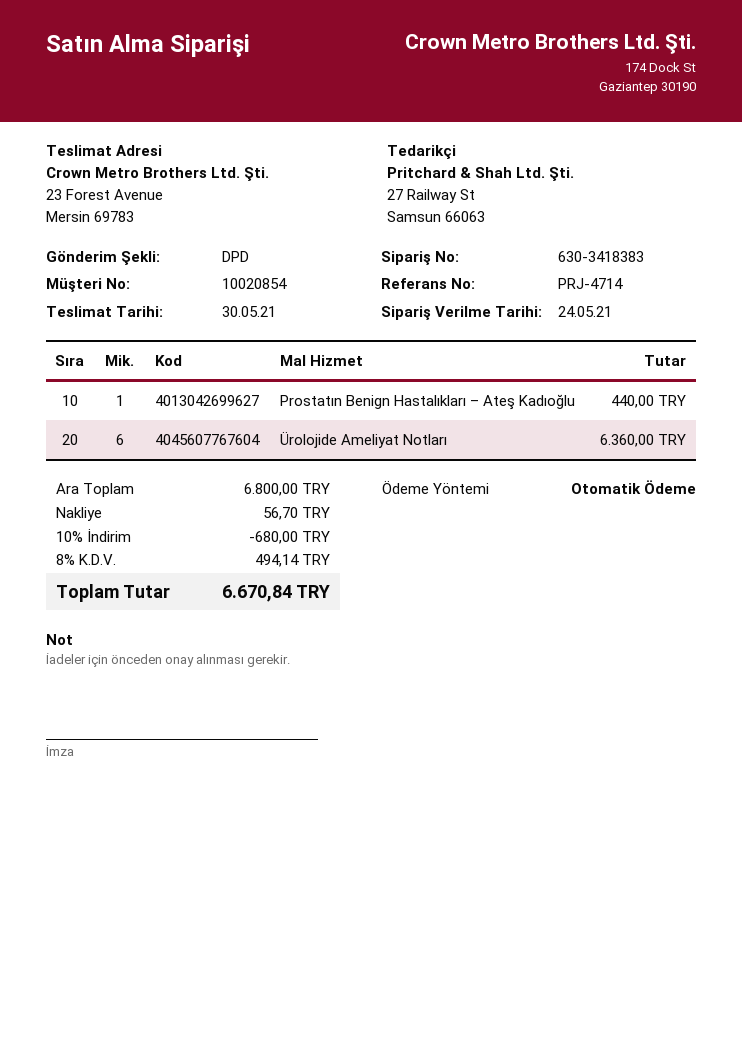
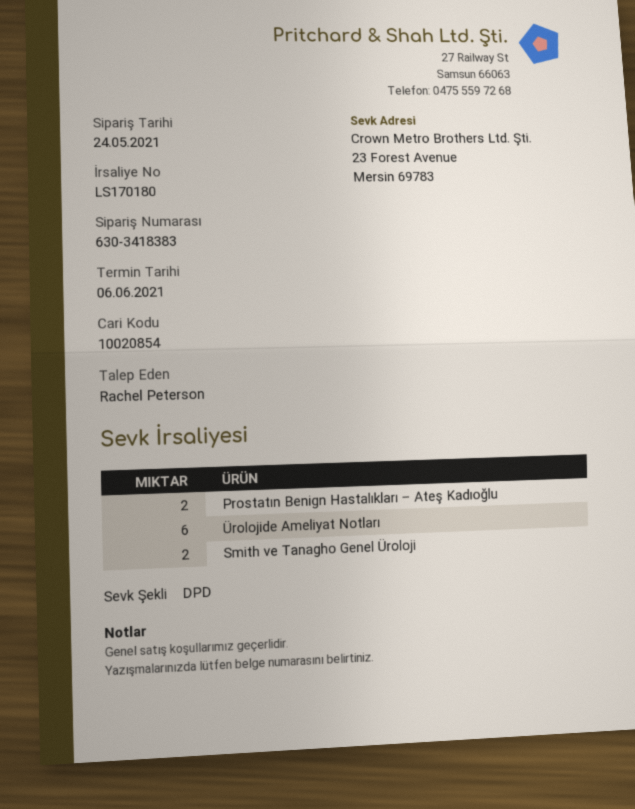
delivery date: 2021-05-30 -> 2021-06-06
Prostatın Benign Hastalıkları – Ateş Kadıoğlu: 1 -> 2
Smith ve Tanagho Genel Üroloji: none -> 2

